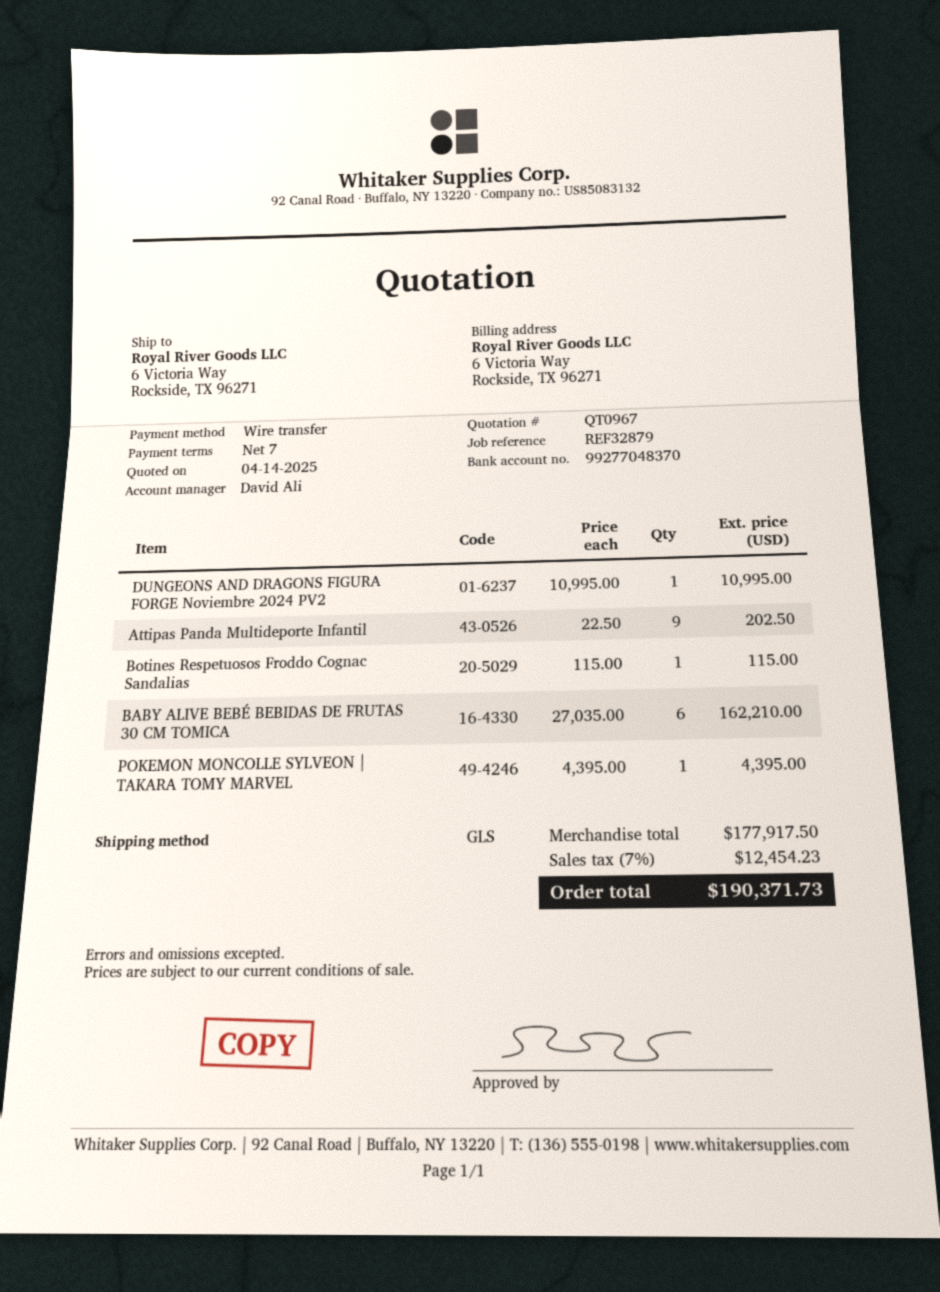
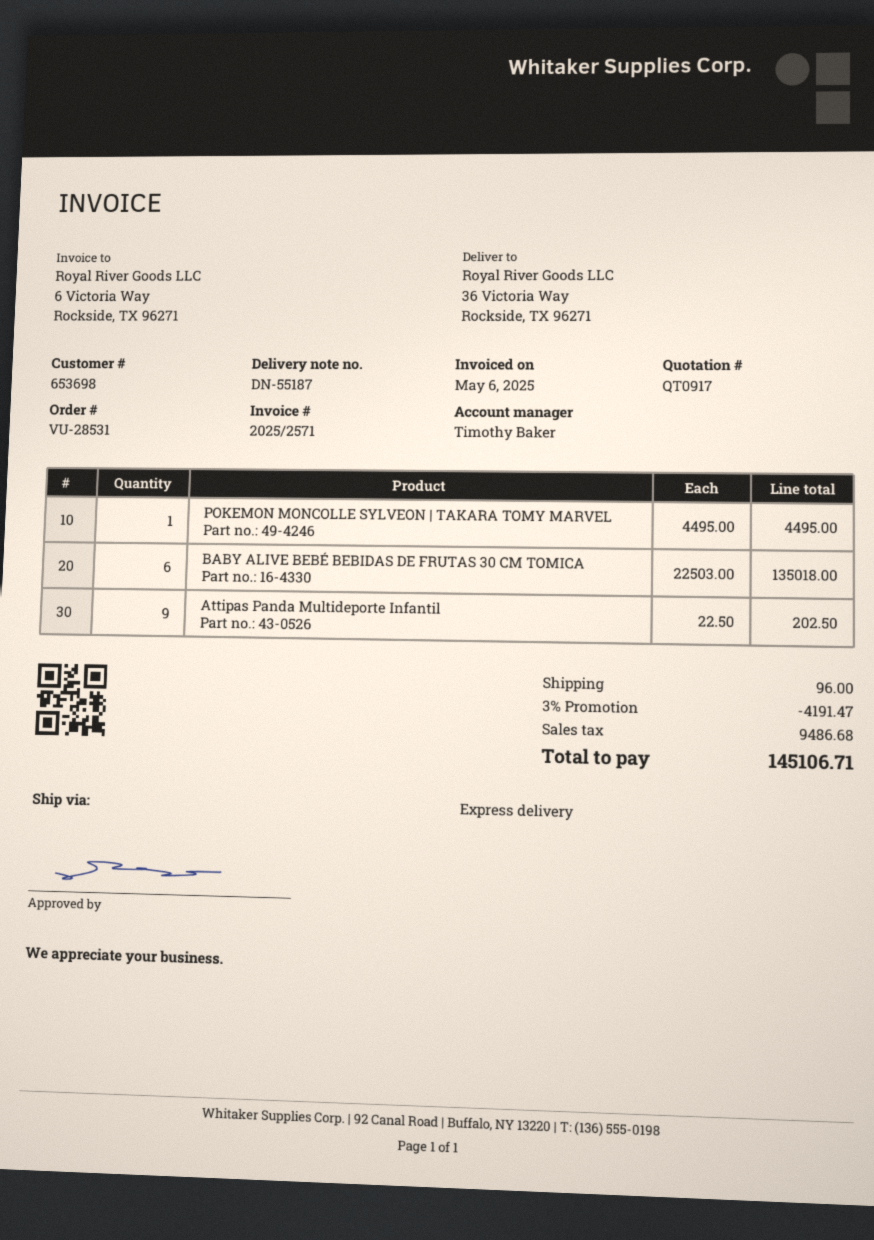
quote number: QT0967 -> QT0917
sales rep: David Ali -> Timothy Baker
shipping method: GLS -> express
ship to: 6 Victoria Way, Rockside, TX 96271 -> 36 Victoria Way, Rockside, TX 96271
DUNGEONS AND DRAGONS FIGURA FORGE Noviembre 2024 PV2: 1 x 10995.00 = 10995.00 -> none
Botines Respetuosos Froddo Cognac Sandalias: 1 x 115.00 = 115.00 -> none
BABY ALIVE BEBÉ BEBIDAS DE FRUTAS 30 CM TOMICA: 6 x 27035.00 = 162210.00 -> 6 x 22503.00 = 135018.00
POKEMON MONCOLLE SYLVEON | TAKARA TOMY MARVEL: 1 x 4395.00 = 4395.00 -> 1 x 4495.00 = 4495.00
discount: none -> 3% = 4191.47
shipping: none -> 96.00
tax: 12454.23 -> 9486.68
total: 190371.73 -> 145106.71

